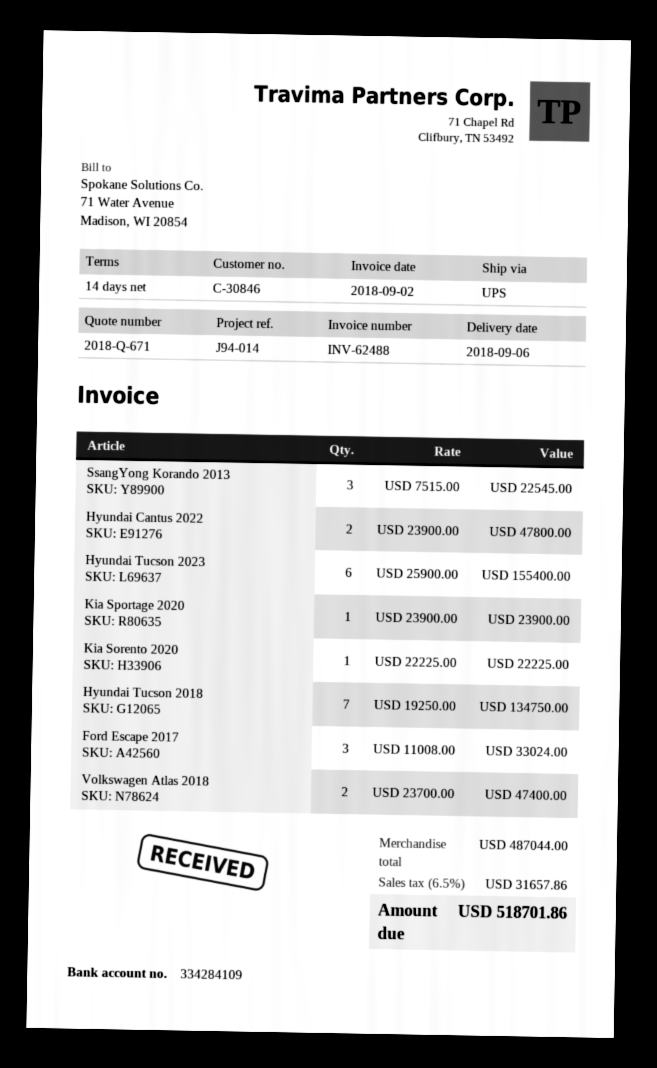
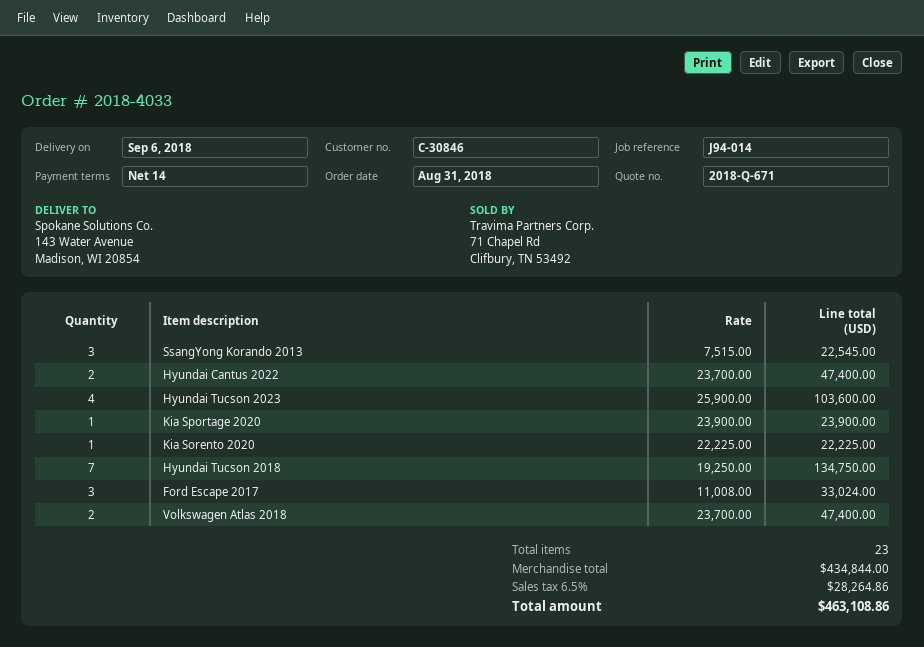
Hyundai Cantus 2022: 2 x 23900.00 = 47800.00 -> 2 x 23700.00 = 47400.00
Hyundai Tucson 2023: 6 x 25900.00 = 155400.00 -> 4 x 25900.00 = 103600.00
subtotal: 487044.00 -> 434844.00
tax: 6.5% = 31657.86 -> 6.5% = 28264.86
total: 518701.86 -> 463108.86

